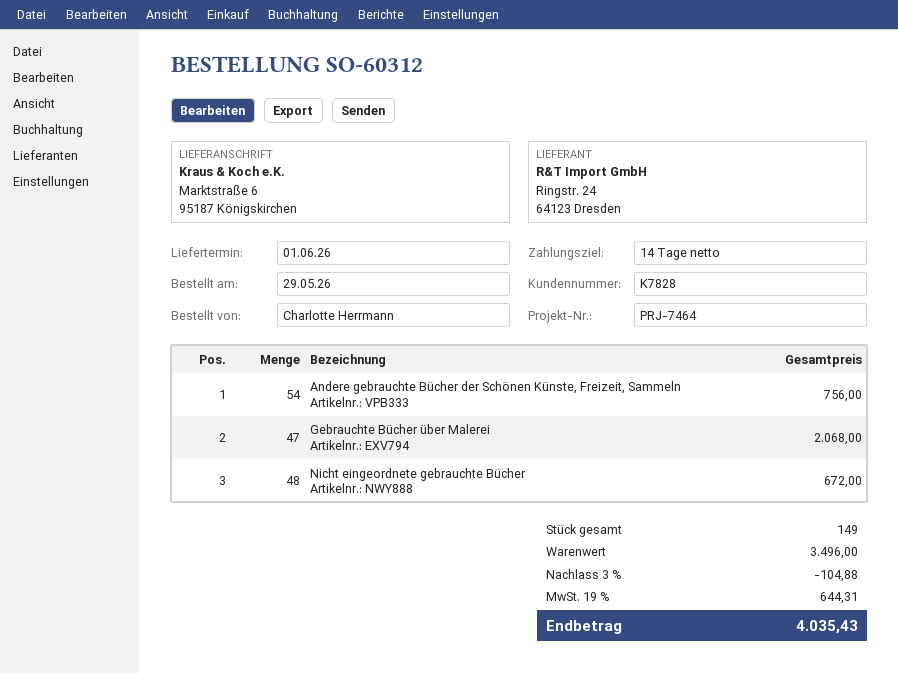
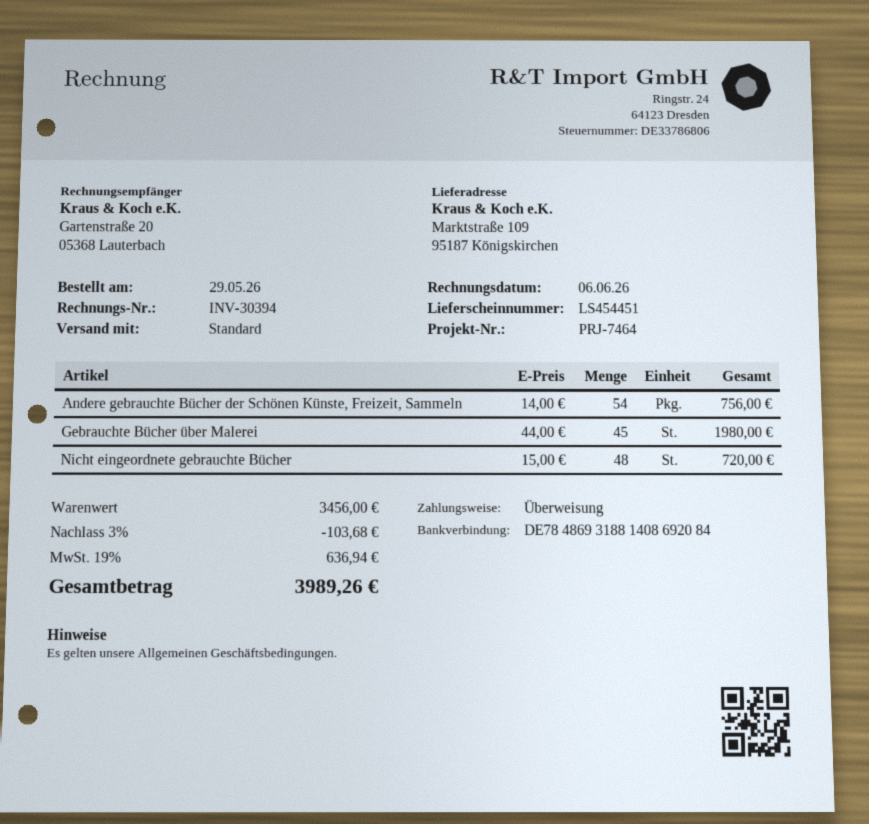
ship to: Marktstraße 6, 95187 Königskirchen -> Marktstraße 109, 95187 Königskirchen
Gebrauchte Bücher über Malerei: 47 for 2068.00 -> 45 for 1980.00
Nicht eingeordnete gebrauchte Bücher: 48 for 672.00 -> 48 for 720.00
subtotal: 3496.00 -> 3456.00
discount: 3% = 104.88 -> 3% = 103.68
tax: 19% = 644.31 -> 19% = 636.94
total: 4035.43 -> 3989.26

